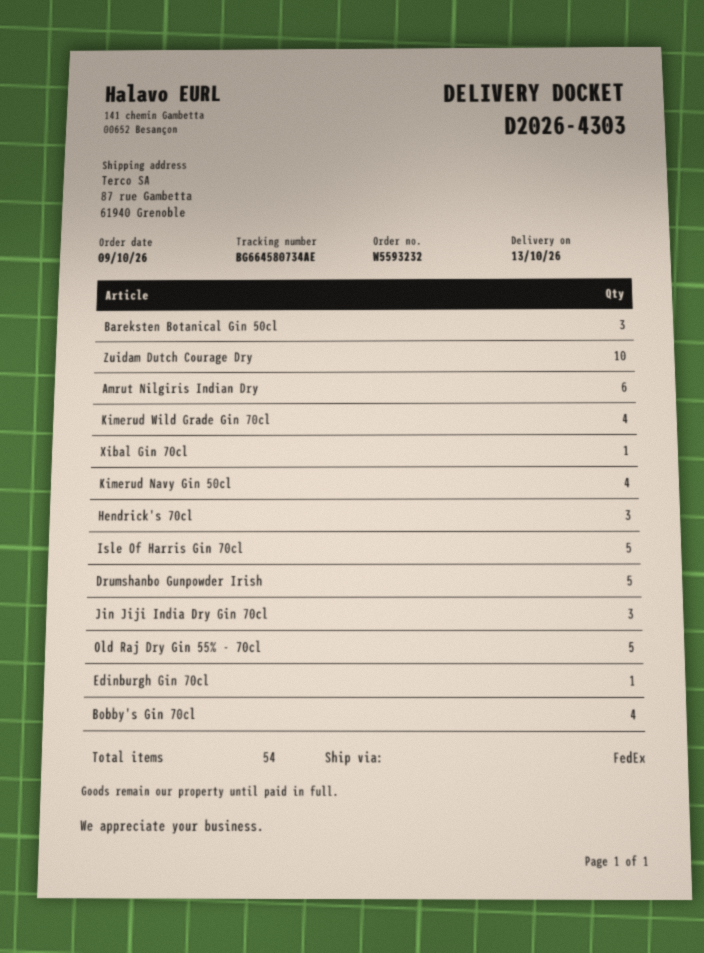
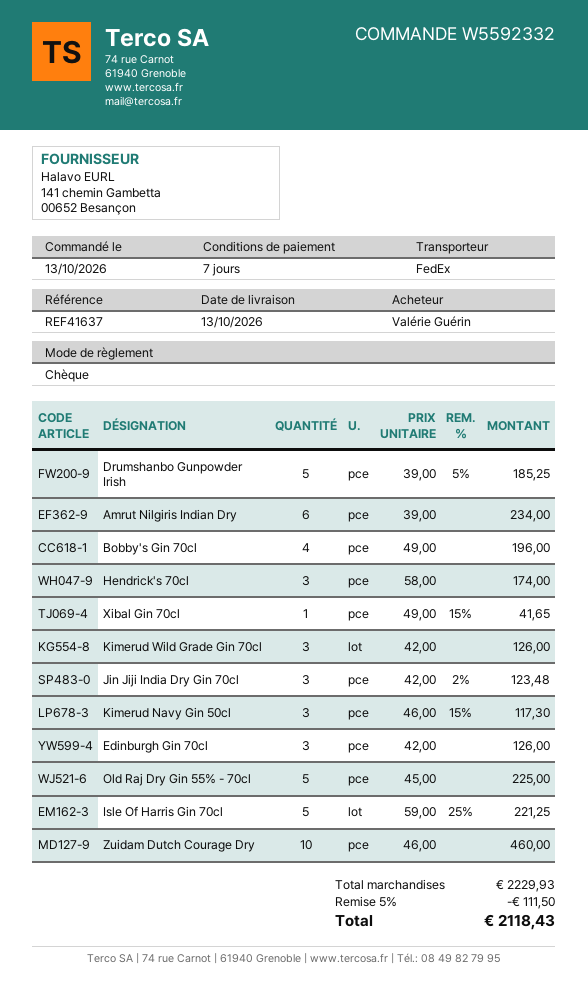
order number: W5593232 -> W5592332
order date: 2026-10-09 -> 2026-10-13
Bareksten Botanical Gin 50cl: 3 -> none
Kimerud Wild Grade Gin 70cl: 4 -> 3
Kimerud Navy Gin 50cl: 4 -> 3
Edinburgh Gin 70cl: 1 -> 3

